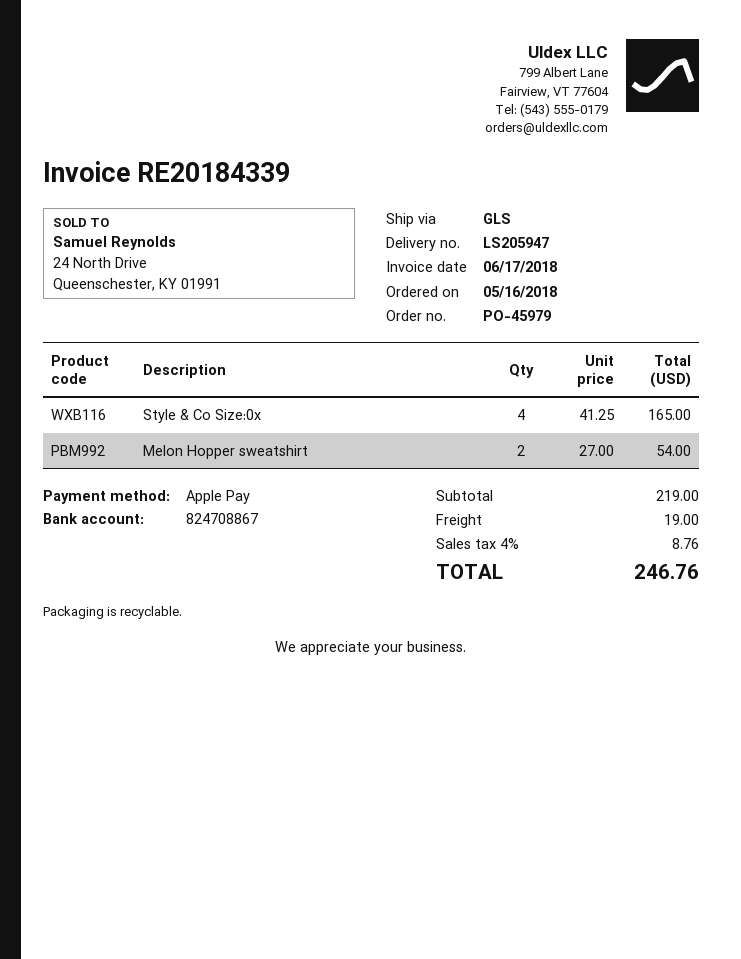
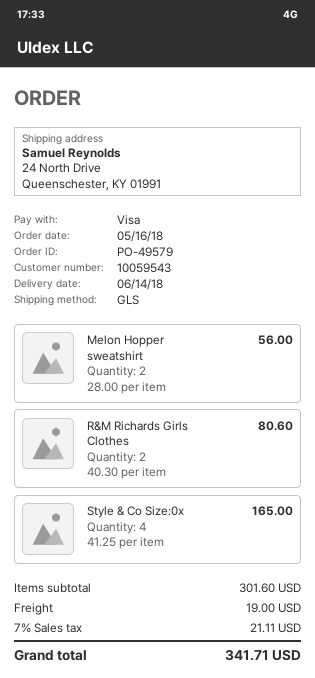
order number: PO-45979 -> PO-49579
payment method: Apple Pay -> Visa
Melon Hopper sweatshirt: 2 x 27.00 = 54.00 -> 2 x 28.00 = 56.00
R&M Richards Girls Clothes: none -> 2 x 40.30 = 80.60
subtotal: 219.00 -> 301.60
tax: 4% = 8.76 -> 7% = 21.11
total: 246.76 -> 341.71

